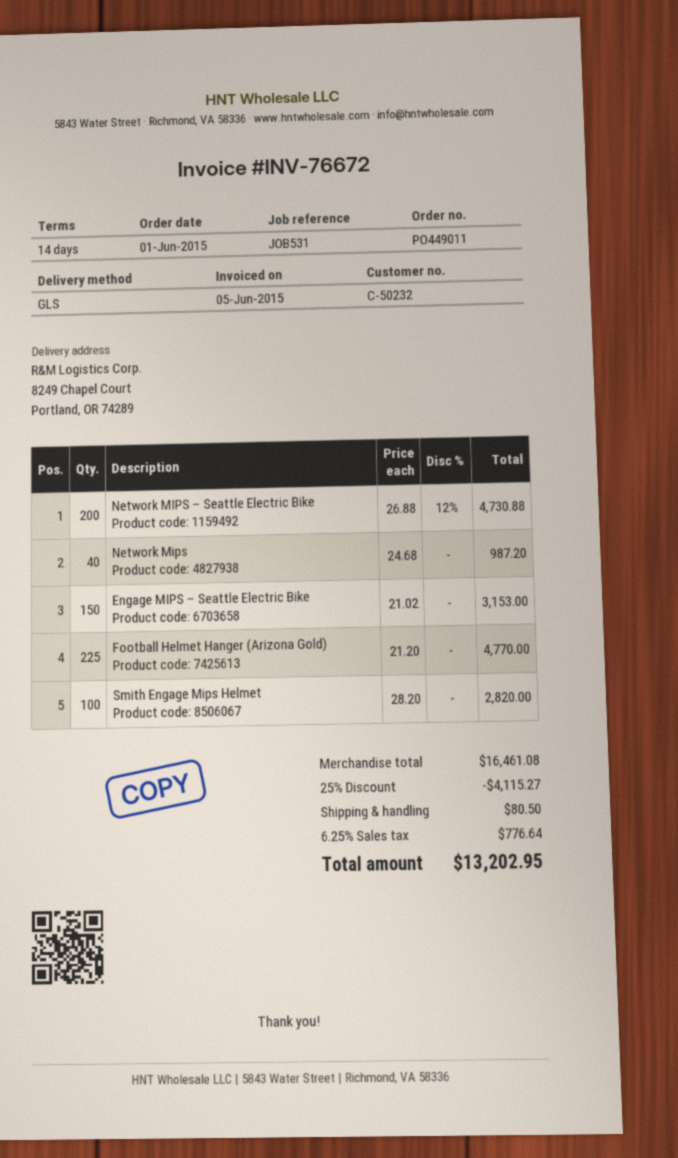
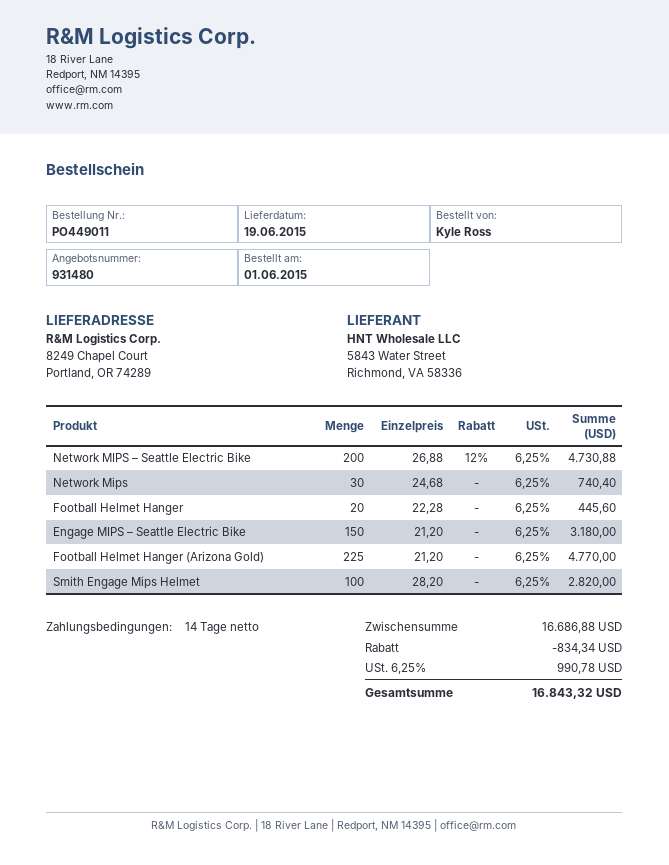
Network Mips: 40 x 24.68 = 987.20 -> 30 x 24.68 = 740.40
Engage MIPS – Seattle Electric Bike: 150 x 21.02 = 3153.00 -> 150 x 21.20 = 3180.00
Football Helmet Hanger: none -> 20 x 22.28 = 445.60
subtotal: 16461.08 -> 16686.88
discount: 4115.27 -> 834.34
shipping: 80.50 -> none
tax: 6.25% = 776.64 -> 6.25% = 990.78
total: 13202.95 -> 16843.32

